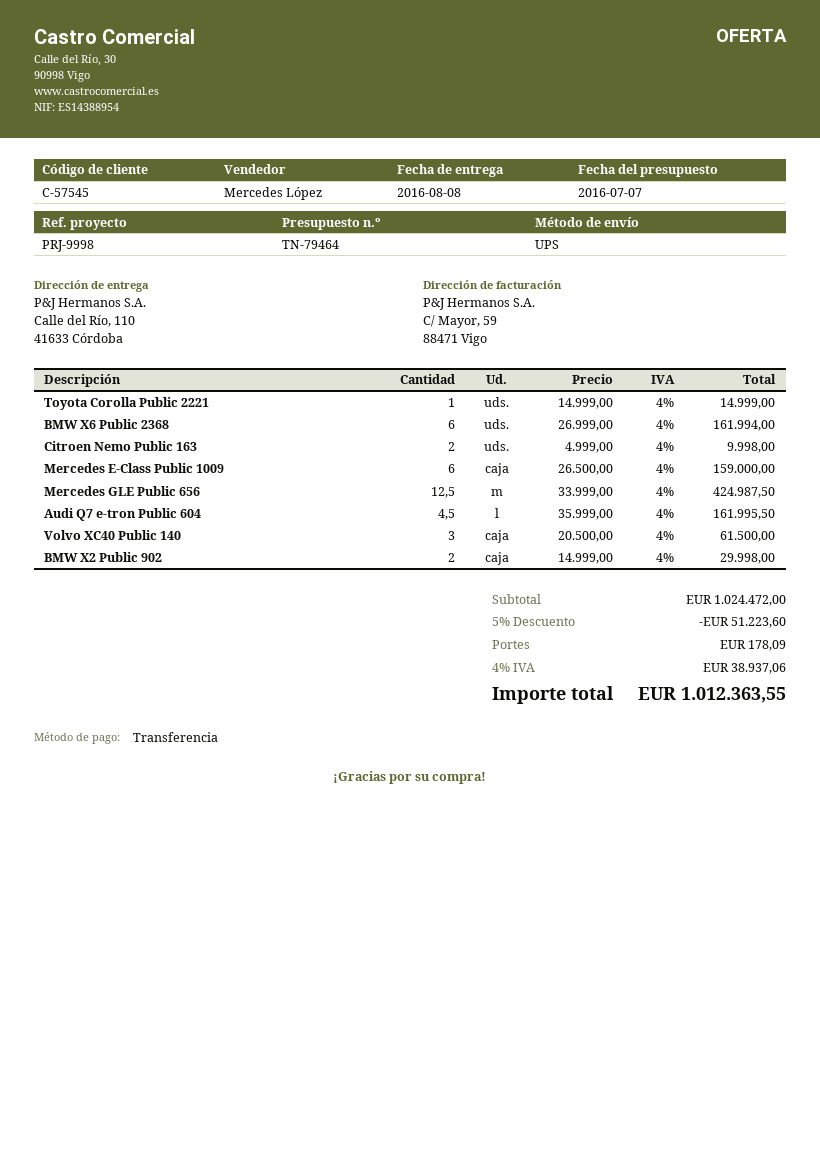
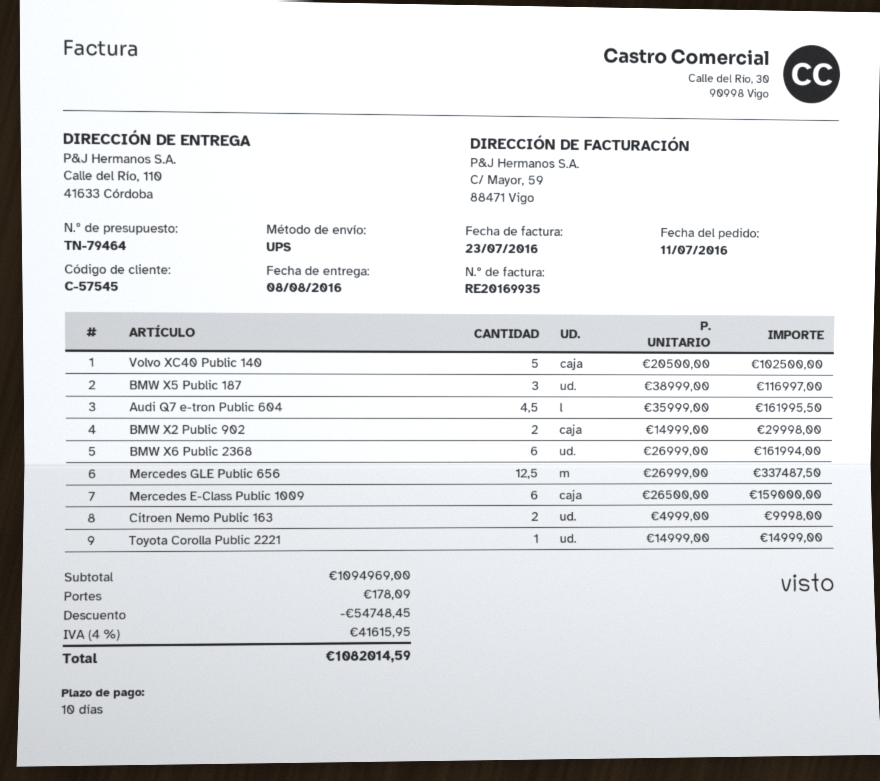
Mercedes GLE Public 656: 12.5 x 33999.00 = 424987.50 -> 12.5 x 26999.00 = 337487.50
Volvo XC40 Public 140: 3 x 20500.00 = 61500.00 -> 5 x 20500.00 = 102500.00
BMW X5 Public 187: none -> 3 x 38999.00 = 116997.00
subtotal: 1024472.00 -> 1094969.00
discount: 51223.60 -> 54748.45
tax: 4% = 38937.06 -> 4% = 41615.95
total: 1012363.55 -> 1082014.59

